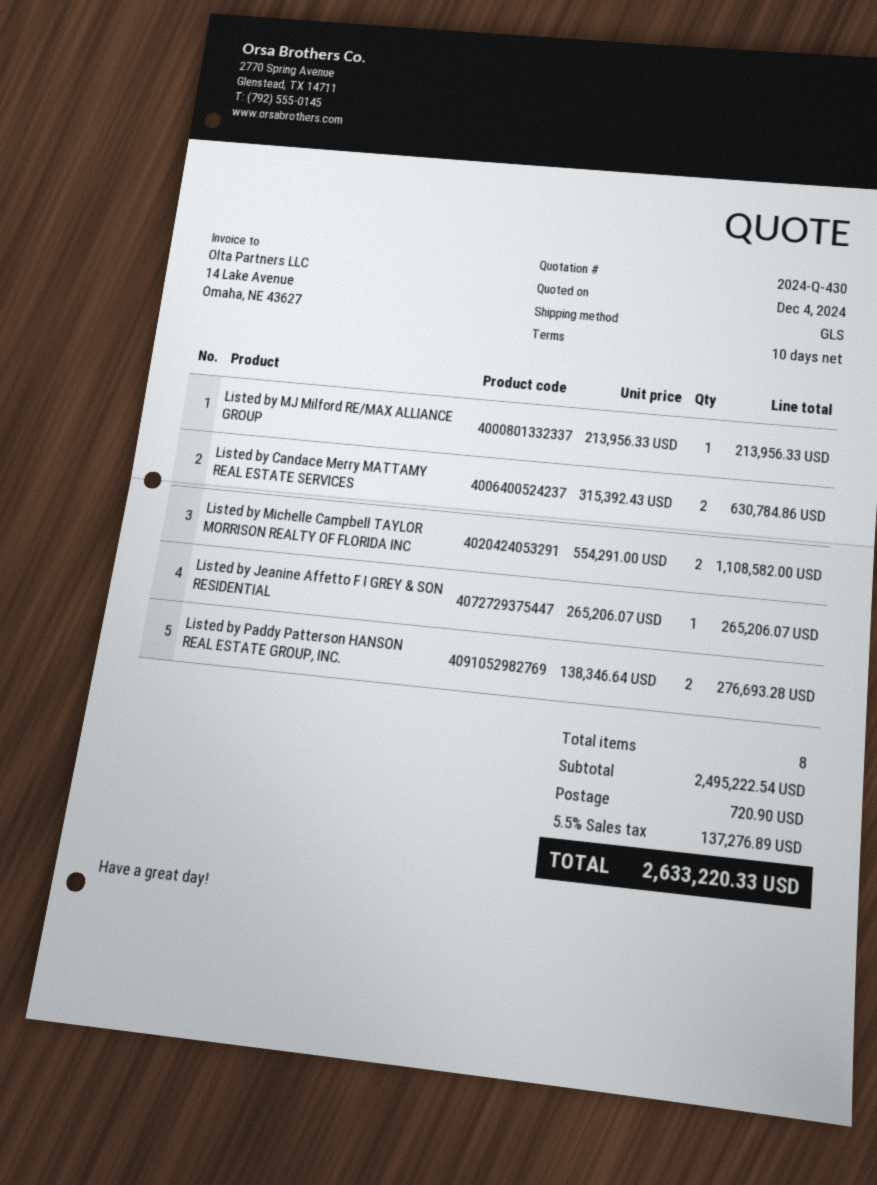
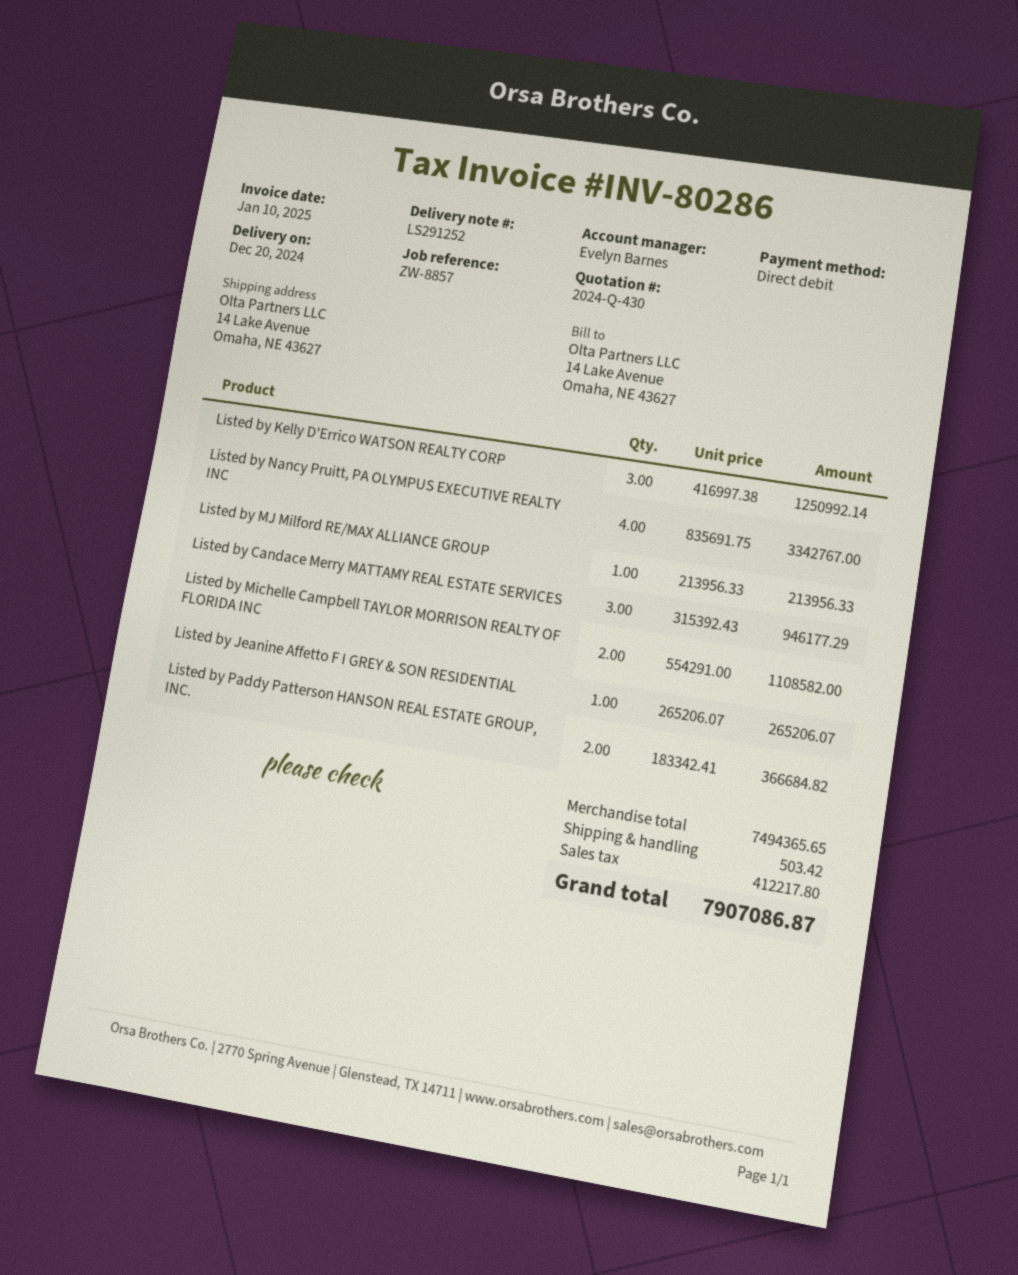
Listed by Candace Merry MATTAMY REAL ESTATE SERVICES: 2 x 315392.43 = 630784.86 -> 3 x 315392.43 = 946177.29
Listed by Paddy Patterson HANSON REAL ESTATE GROUP, INC.: 2 x 138346.64 = 276693.28 -> 2 x 183342.41 = 366684.82
Listed by Kelly D'Errico WATSON REALTY CORP: none -> 3 x 416997.38 = 1250992.14
Listed by Nancy Pruitt, PA OLYMPUS EXECUTIVE REALTY INC: none -> 4 x 835691.75 = 3342767.00
subtotal: 2495222.54 -> 7494365.65
shipping: 720.90 -> 503.42
tax: 137276.89 -> 412217.80
total: 2633220.33 -> 7907086.87

